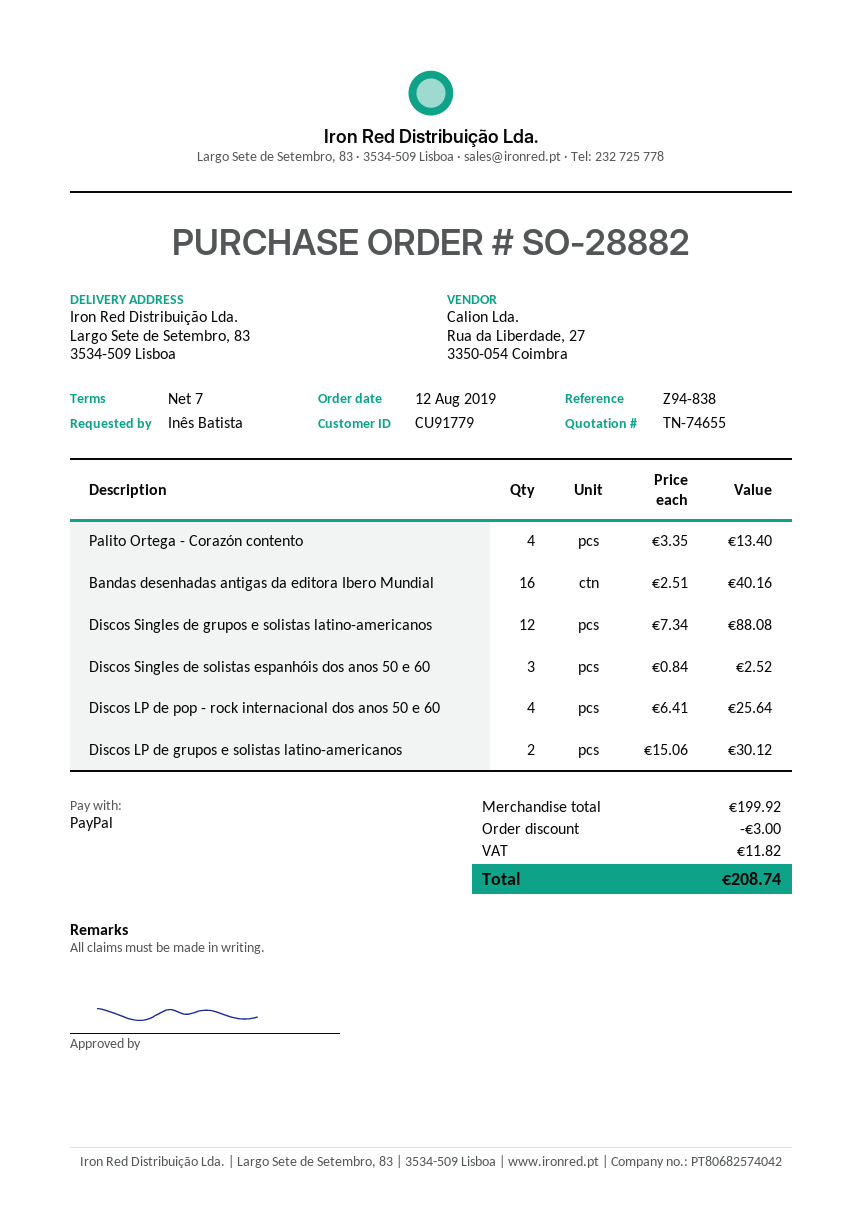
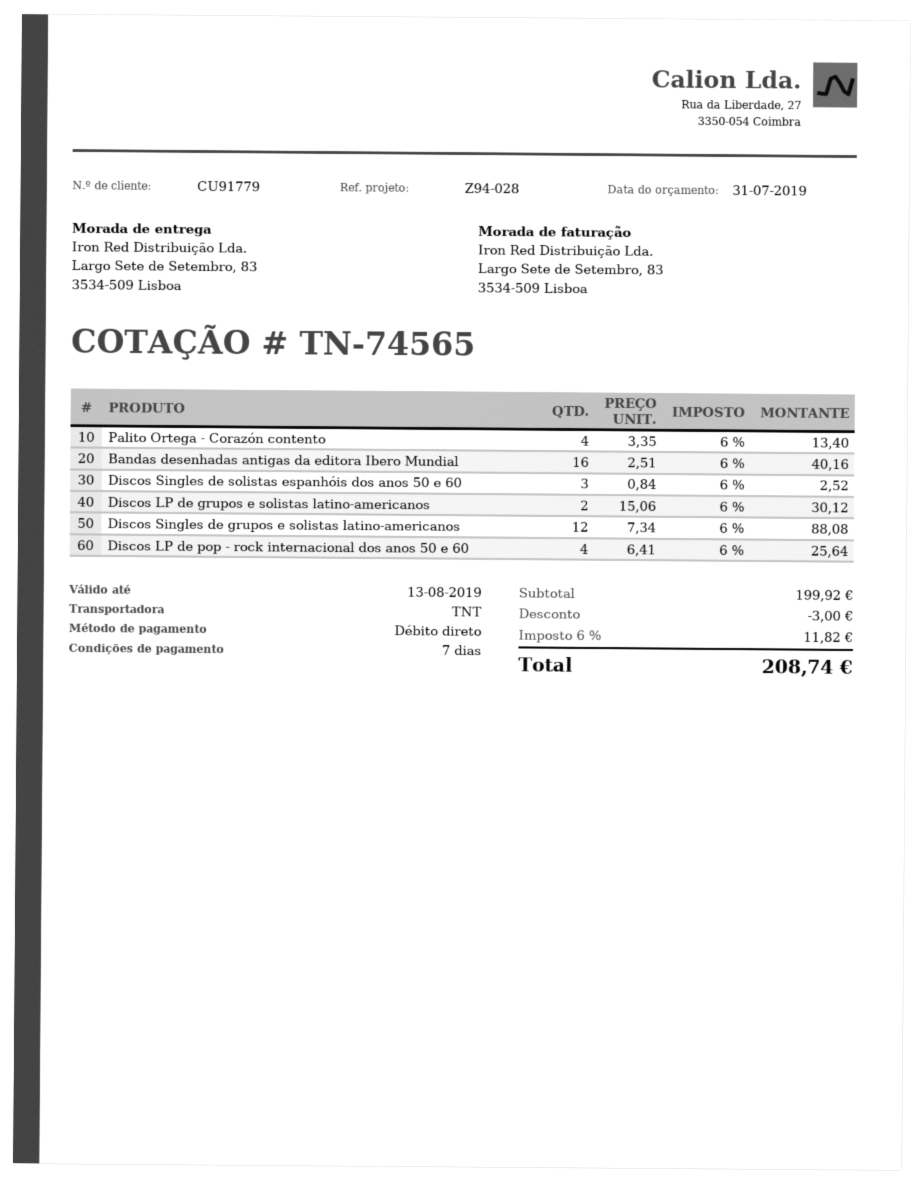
quote number: TN-74655 -> TN-74565
reference: Z94-838 -> Z94-028
payment method: PayPal -> direct debit

